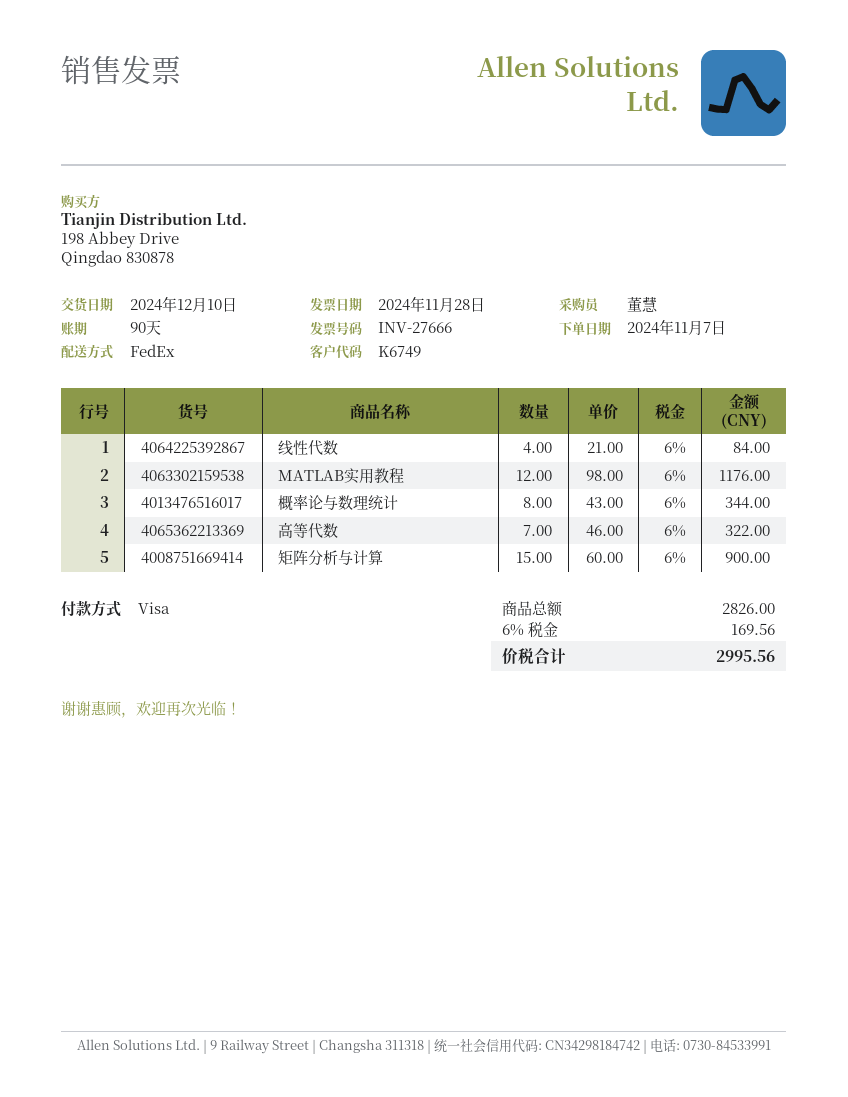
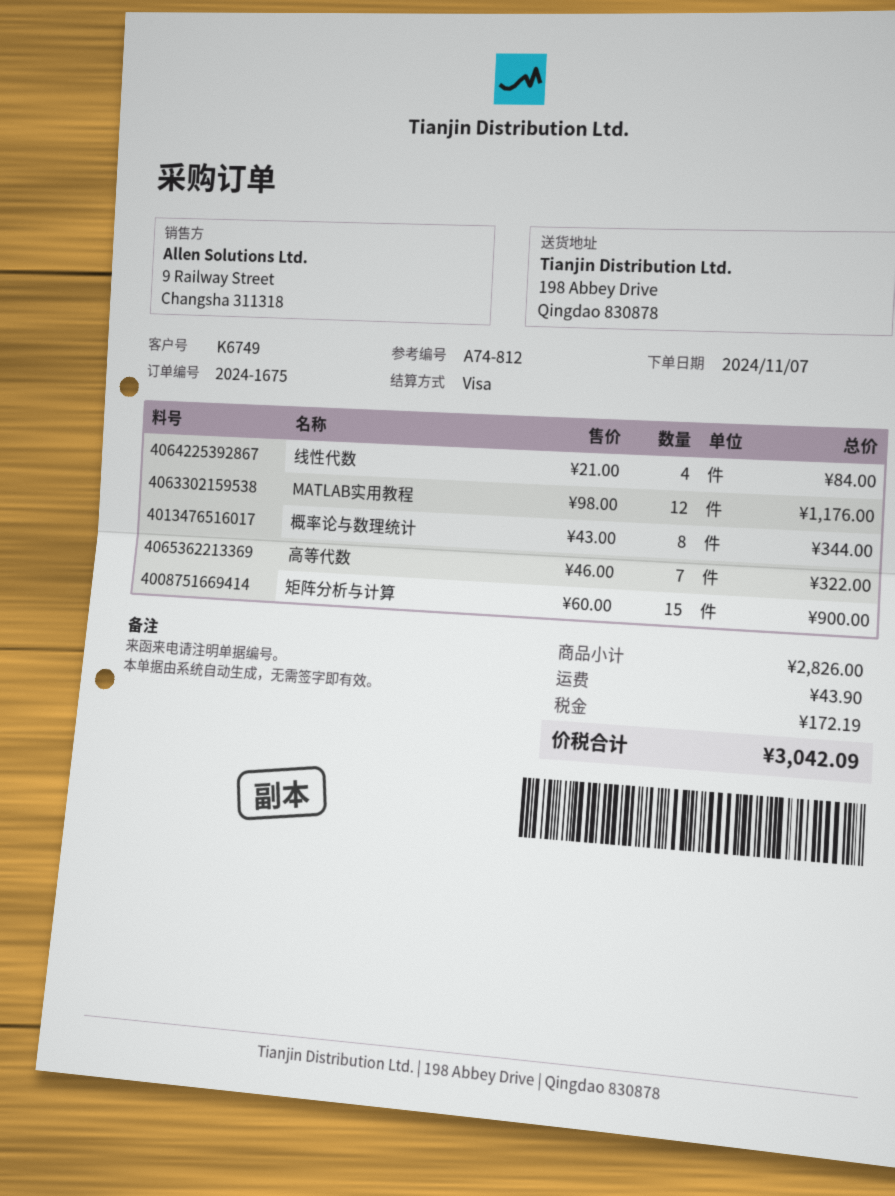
shipping: none -> 43.90
tax: 169.56 -> 172.19
total: 2995.56 -> 3042.09

